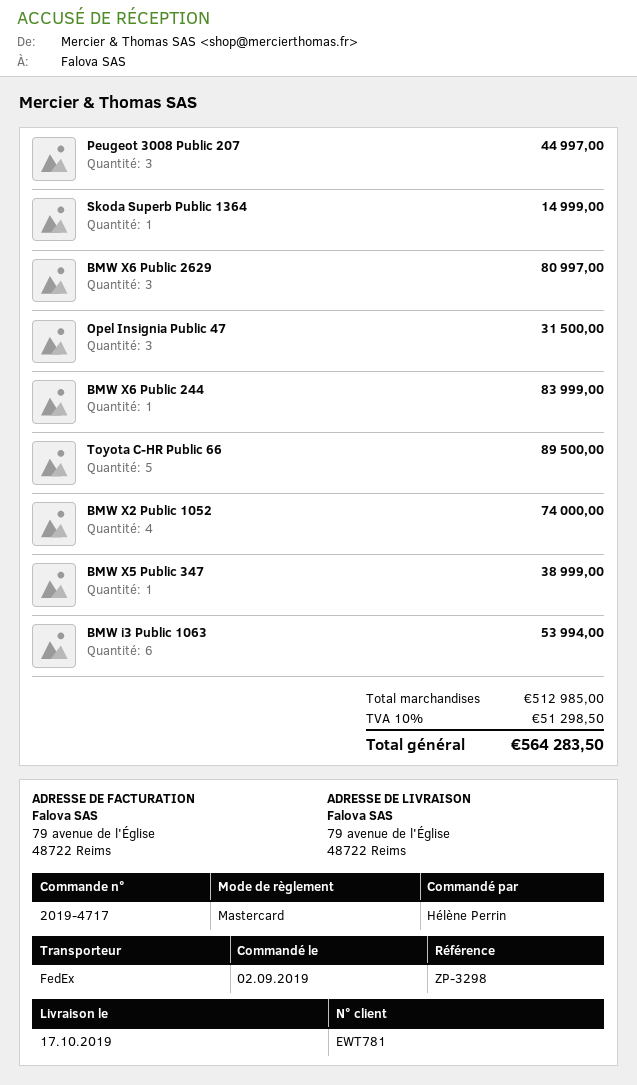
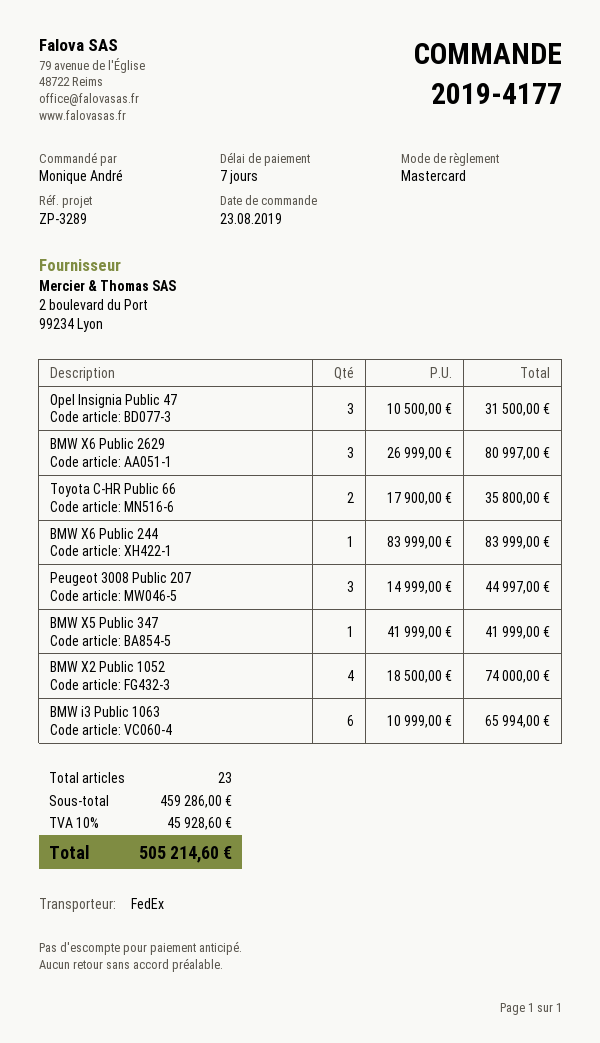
order number: 2019-4717 -> 2019-4177
order date: 2019-09-02 -> 2019-08-23
reference: ZP-3298 -> ZP-3289
ordered by: Hélène Perrin -> Monique André
Skoda Superb Public 1364: 1 for 14999.00 -> none
Toyota C-HR Public 66: 5 for 89500.00 -> 2 for 35800.00
BMW X5 Public 347: 1 for 38999.00 -> 1 for 41999.00
BMW i3 Public 1063: 6 for 53994.00 -> 6 for 65994.00
subtotal: 512985.00 -> 459286.00
tax: 10% = 51298.50 -> 10% = 45928.60
total: 564283.50 -> 505214.60

